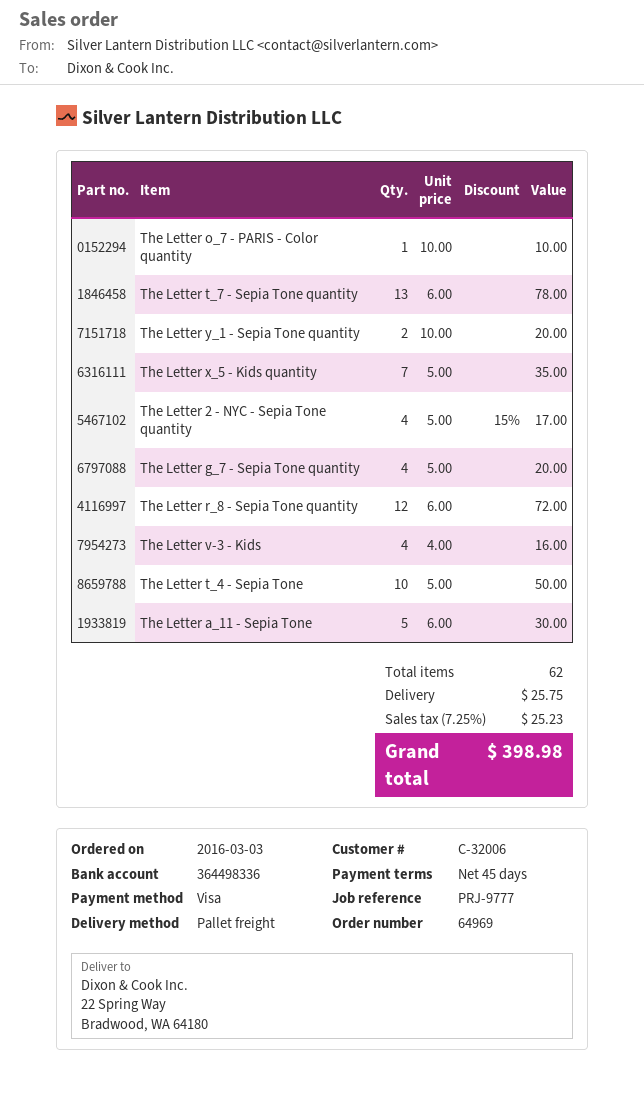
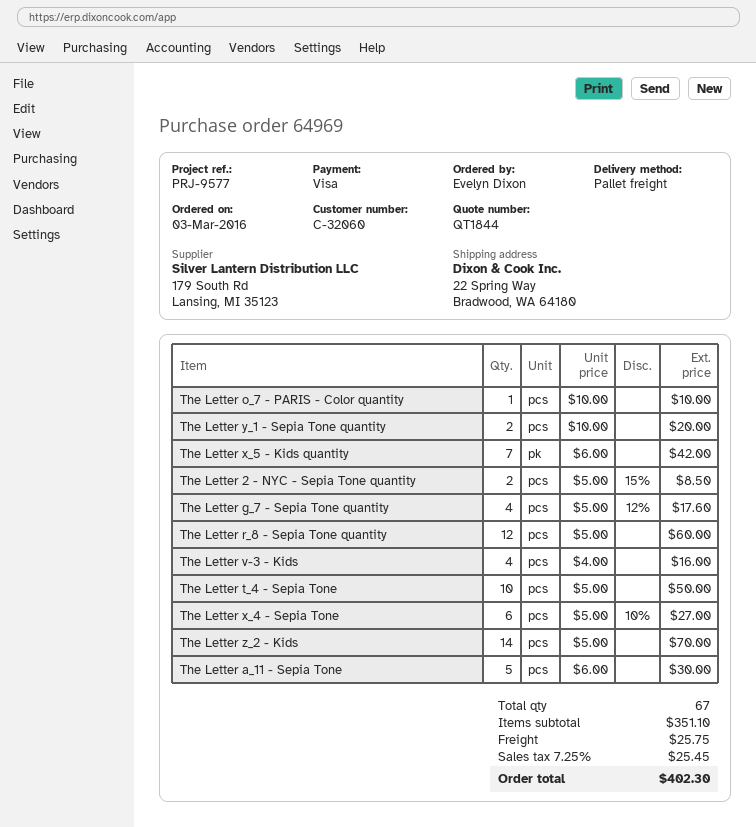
customer number: C-32006 -> C-32060
reference: PRJ-9777 -> PRJ-9577
The Letter t_7 - Sepia Tone quantity: 13 x 6.00 = 78.00 -> none
The Letter x_5 - Kids quantity: 7 x 5.00 = 35.00 -> 7 x 6.00 = 42.00
The Letter 2 - NYC - Sepia Tone quantity: 4 x 5.00 - 15% = 17.00 -> 2 x 5.00 - 15% = 8.50
The Letter g_7 - Sepia Tone quantity: 4 x 5.00 = 20.00 -> 4 x 5.00 - 12% = 17.60
The Letter r_8 - Sepia Tone quantity: 12 x 6.00 = 72.00 -> 12 x 5.00 = 60.00
The Letter x_4 - Sepia Tone: none -> 6 x 5.00 - 10% = 27.00
The Letter z_2 - Kids: none -> 14 x 5.00 = 70.00
total quantity: 62 -> 67
tax: 7.25% = 25.23 -> 7.25% = 25.45
total: 398.98 -> 402.30

